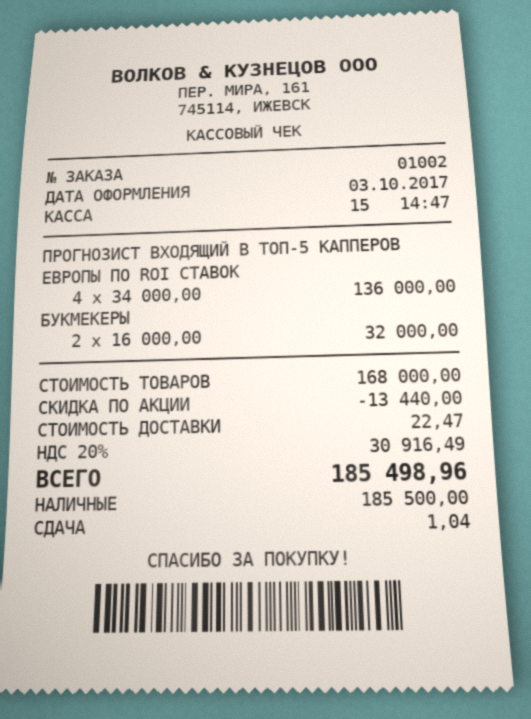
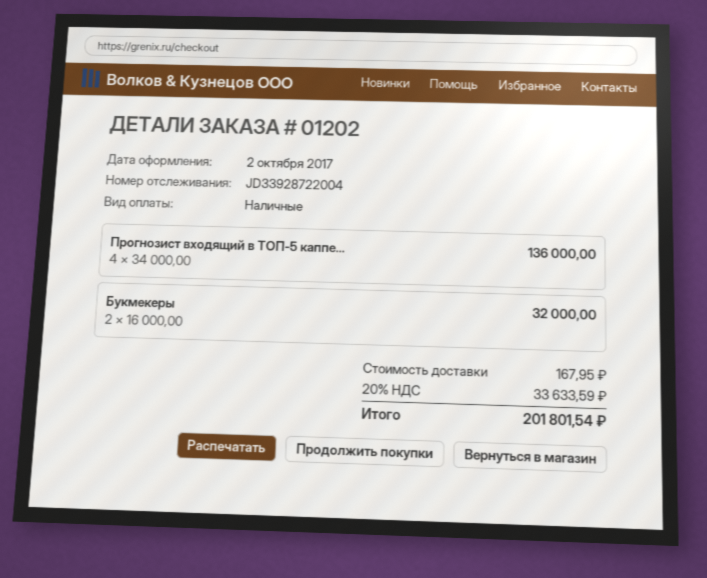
order number: 01002 -> 01202
order date: 2017-10-03 -> 2017-10-02
discount: 13440.00 -> none
shipping: 22.47 -> 167.95
tax: 20% = 30916.49 -> 20% = 33633.59
total: 185498.96 -> 201801.54

